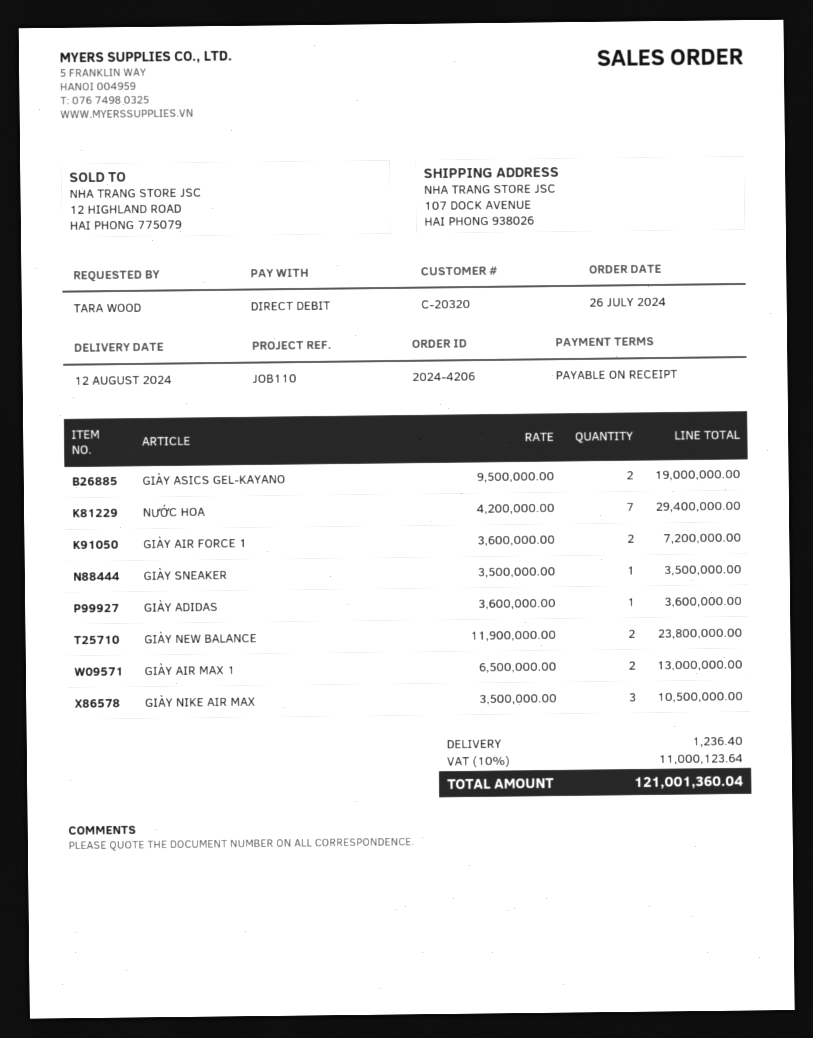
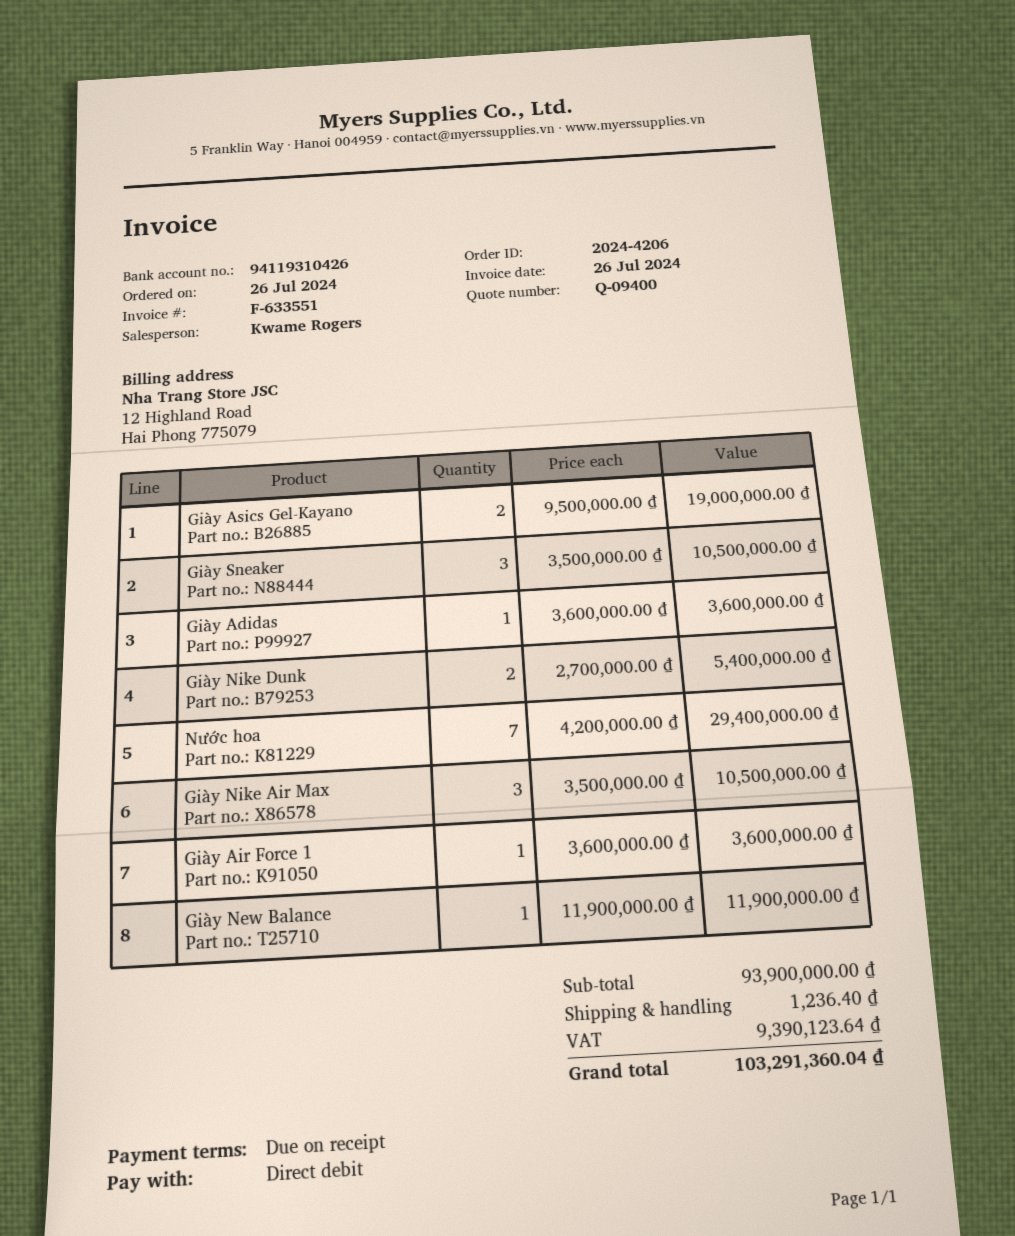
GIÀY AIR FORCE 1: 2 x 3600000.00 = 7200000.00 -> 1 x 3600000.00 = 3600000.00
GIÀY SNEAKER: 1 x 3500000.00 = 3500000.00 -> 3 x 3500000.00 = 10500000.00
GIÀY NEW BALANCE: 2 x 11900000.00 = 23800000.00 -> 1 x 11900000.00 = 11900000.00
GIÀY AIR MAX 1: 2 x 6500000.00 = 13000000.00 -> none
Giày Nike Dunk: none -> 2 x 2700000.00 = 5400000.00
tax: 11000123.64 -> 9390123.64
total: 121001360.04 -> 103291360.04

